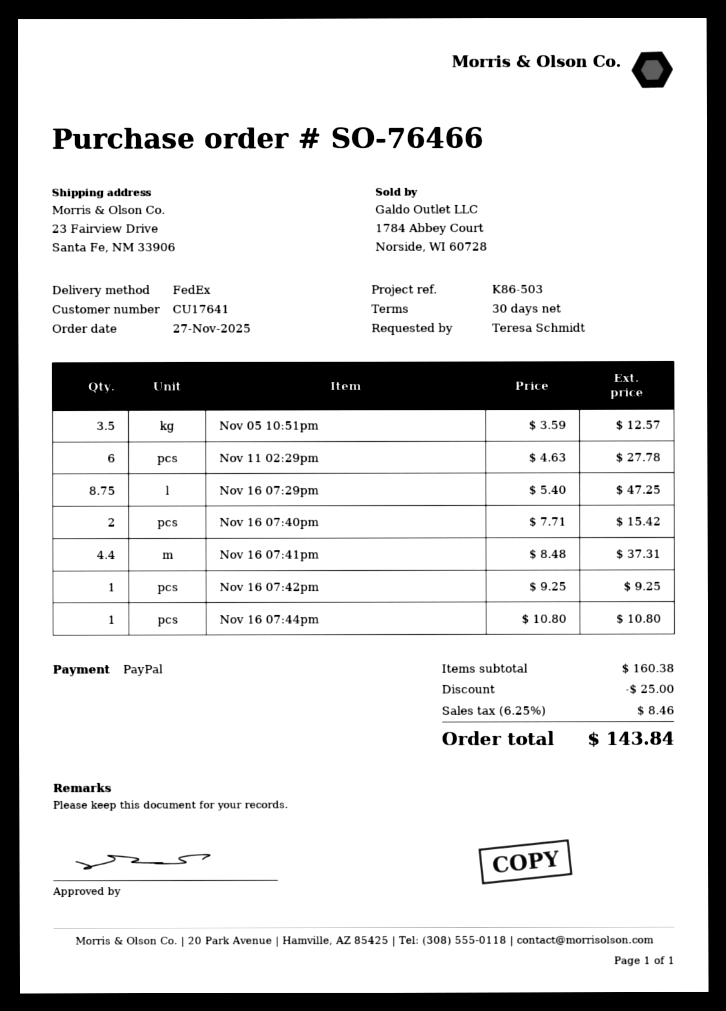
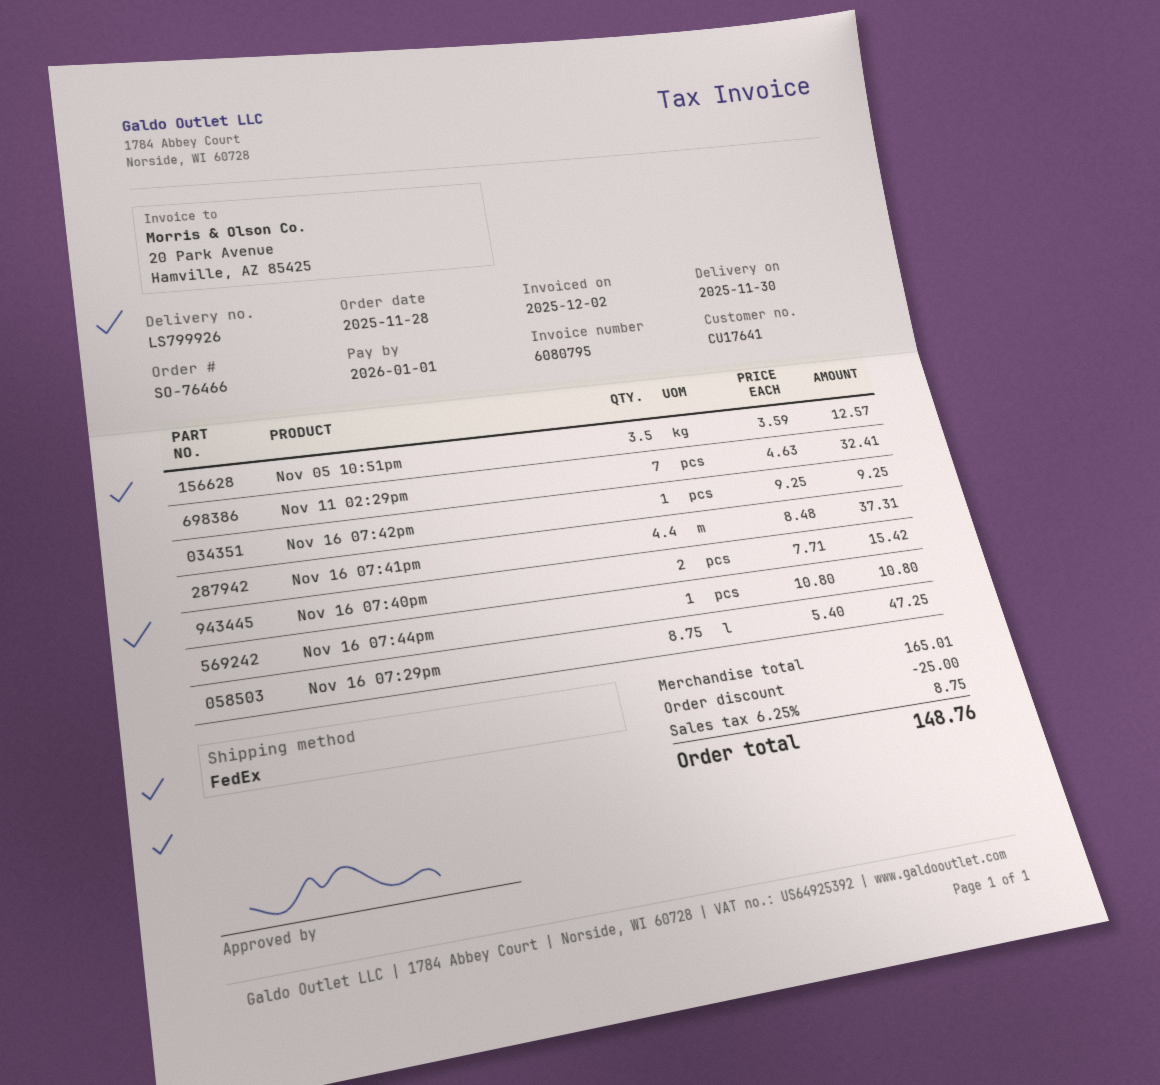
order date: 2025-11-27 -> 2025-11-28
Nov 11 02:29pm: 6 x 4.63 = 27.78 -> 7 x 4.63 = 32.41
subtotal: 160.38 -> 165.01
tax: 6.25% = 8.46 -> 6.25% = 8.75
total: 143.84 -> 148.76

